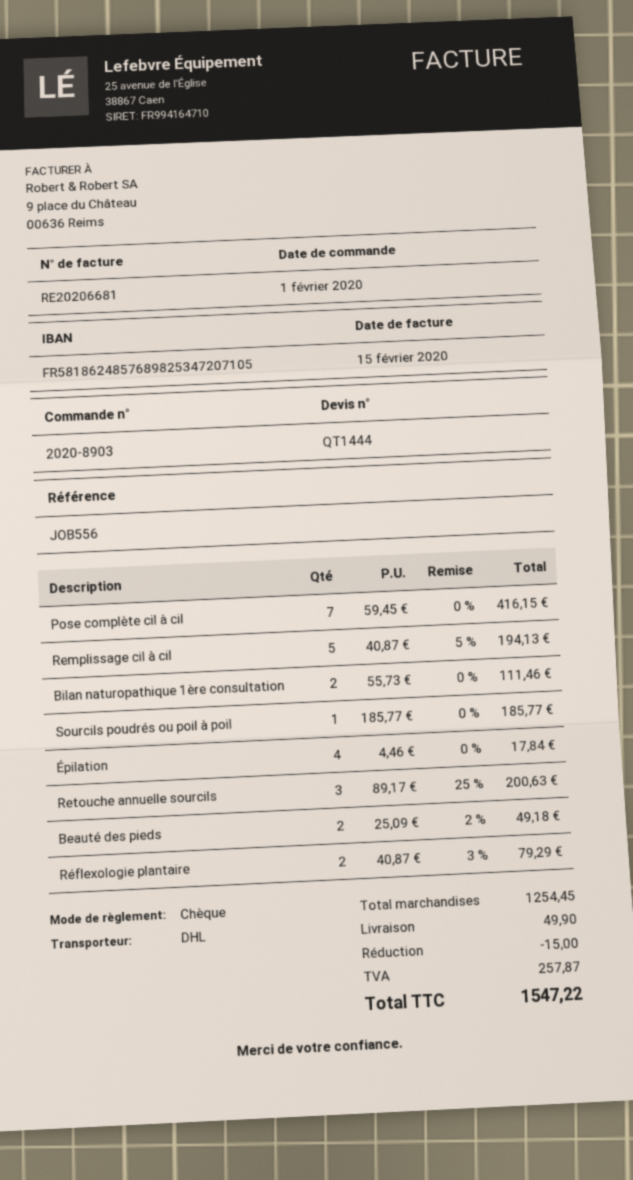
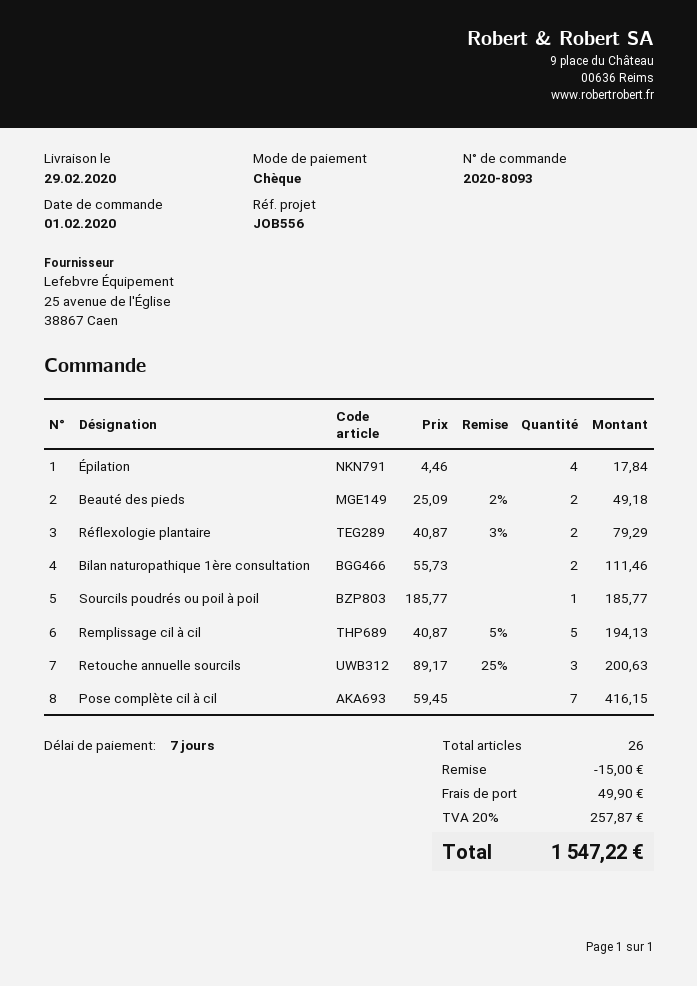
order number: 2020-8903 -> 2020-8093

